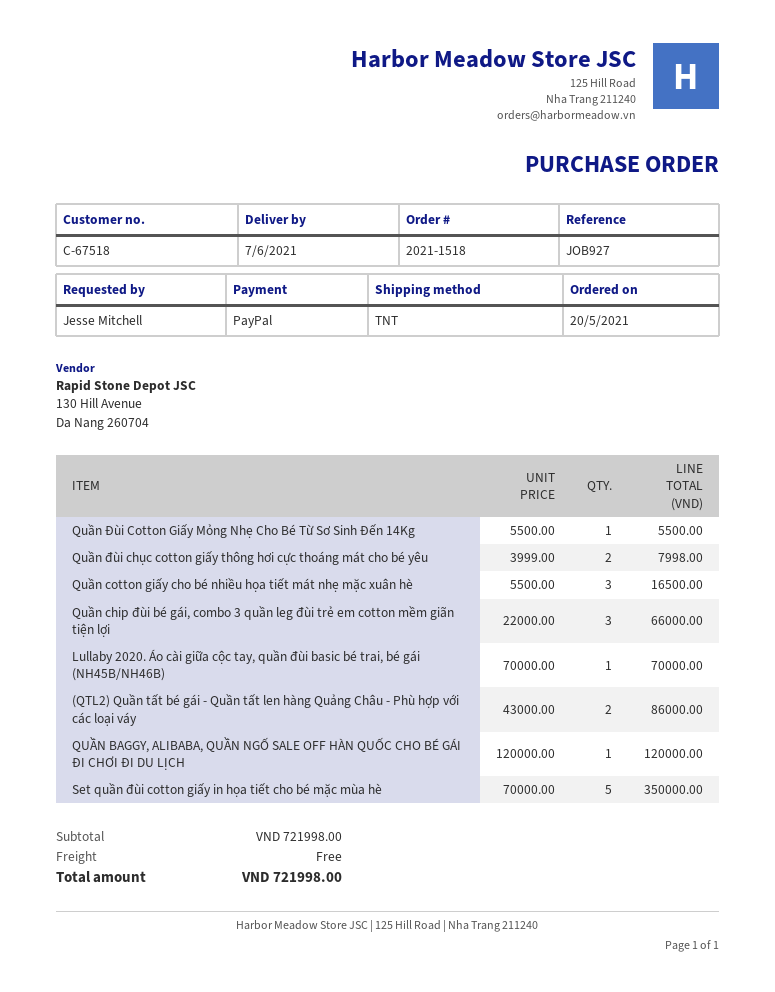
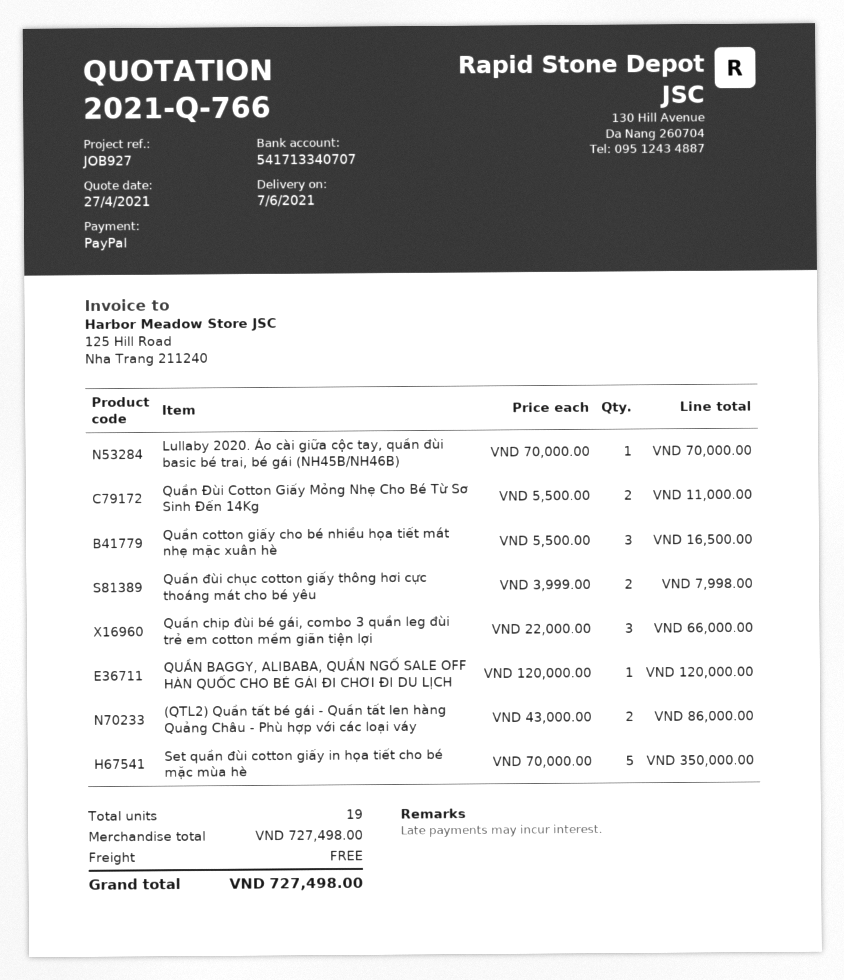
Quần Đùi Cotton Giấy Mỏng Nhẹ Cho Bé Từ Sơ Sinh Đến 14Kg: 1 x 5500.00 = 5500.00 -> 2 x 5500.00 = 11000.00
subtotal: 721998.00 -> 727498.00
total: 721998.00 -> 727498.00

